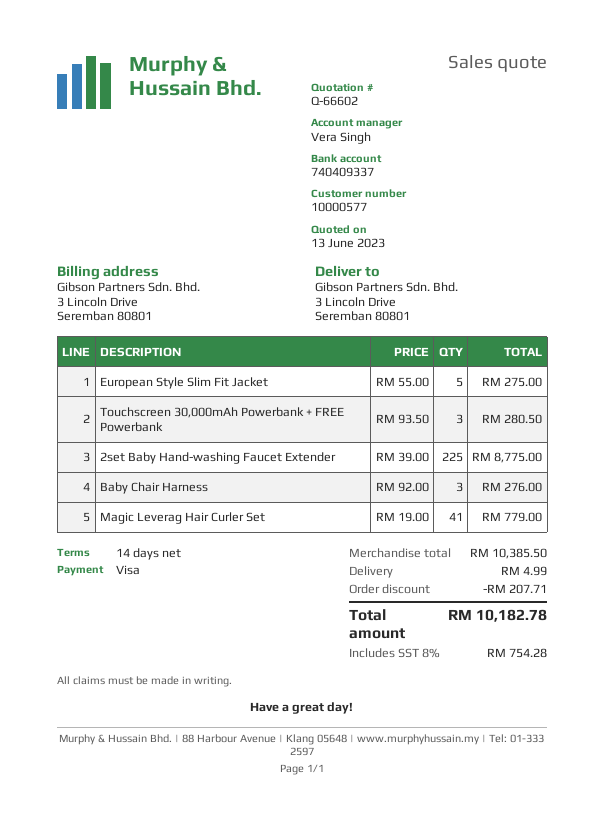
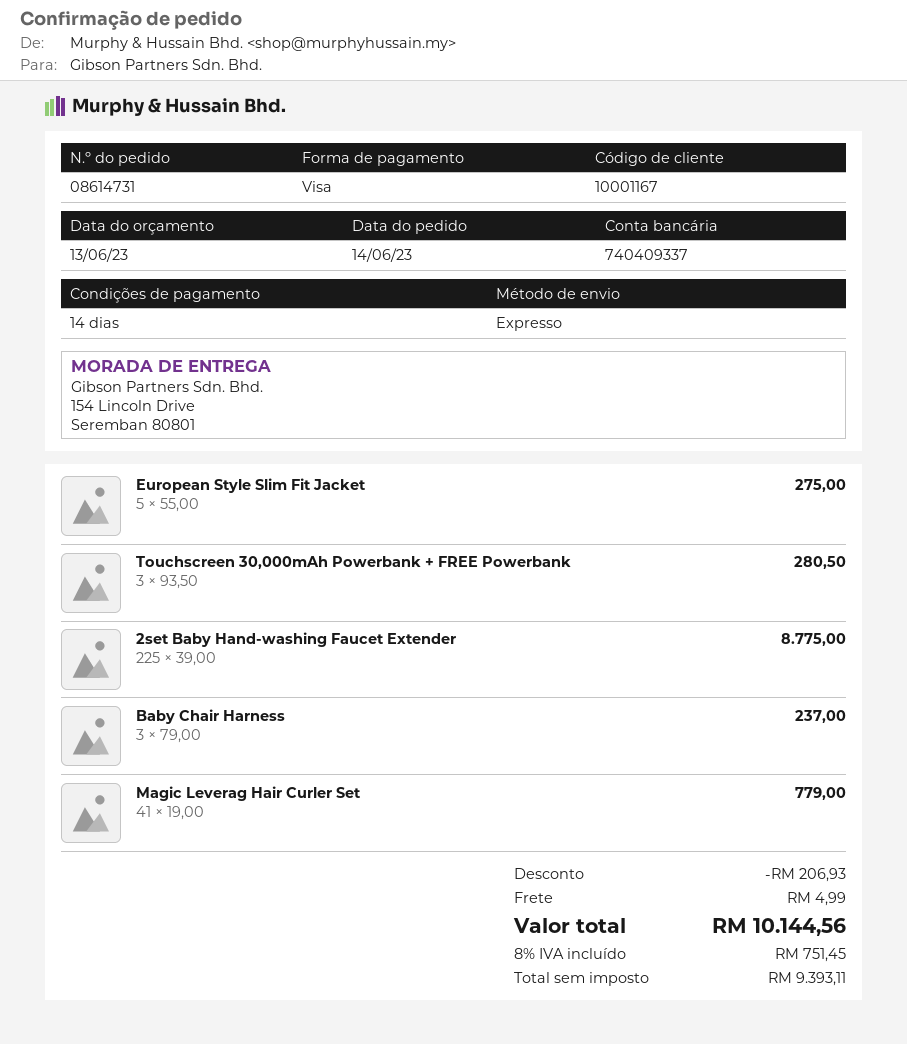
customer number: 10000577 -> 10001167
ship to: 3 Lincoln Drive, Seremban 80801 -> 154 Lincoln Drive, Seremban 80801
Baby Chair Harness: 3 x 92.00 = 276.00 -> 3 x 79.00 = 237.00
discount: 207.71 -> 206.93
tax: 8% = 754.28 -> 8% = 751.45
total: 10182.78 -> 10144.56

